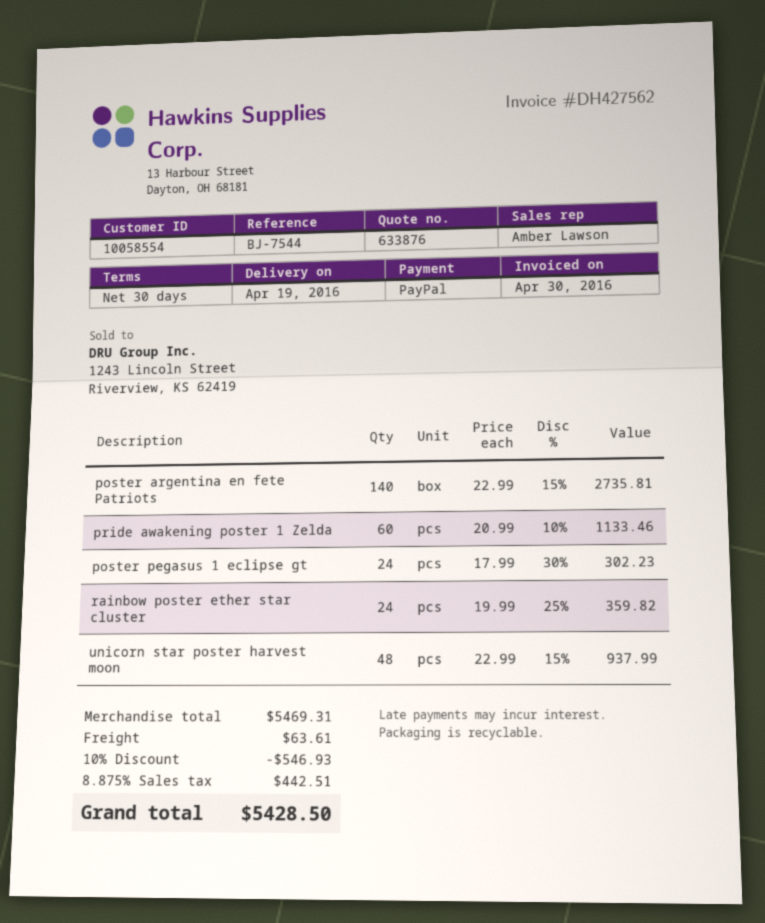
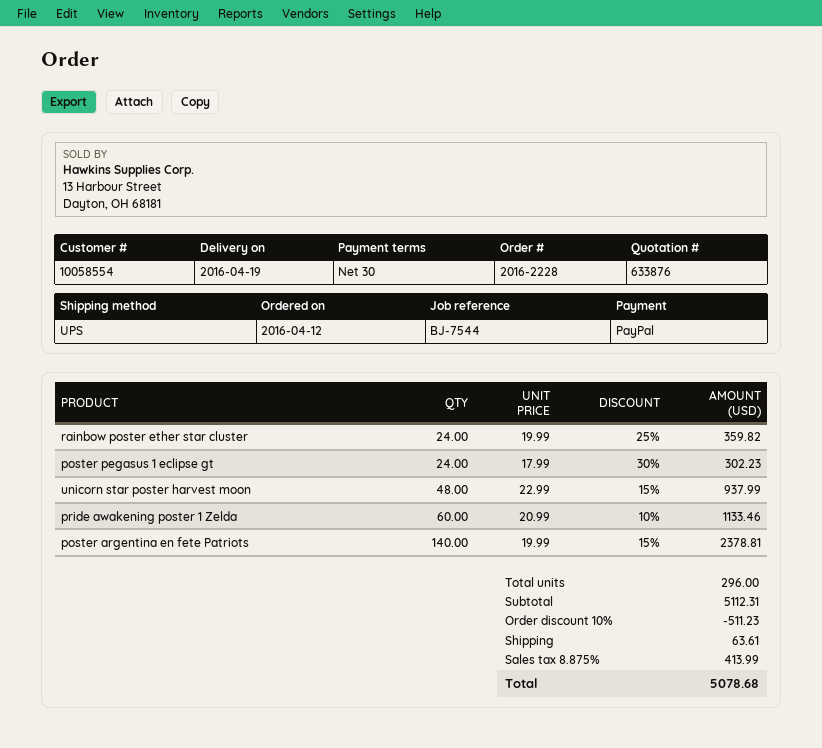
poster argentina en fete Patriots: 140 x 22.99 - 15% = 2735.81 -> 140 x 19.99 - 15% = 2378.81
subtotal: 5469.31 -> 5112.31
discount: 10% = 546.93 -> 10% = 511.23
tax: 8.875% = 442.51 -> 8.875% = 413.99
total: 5428.50 -> 5078.68

